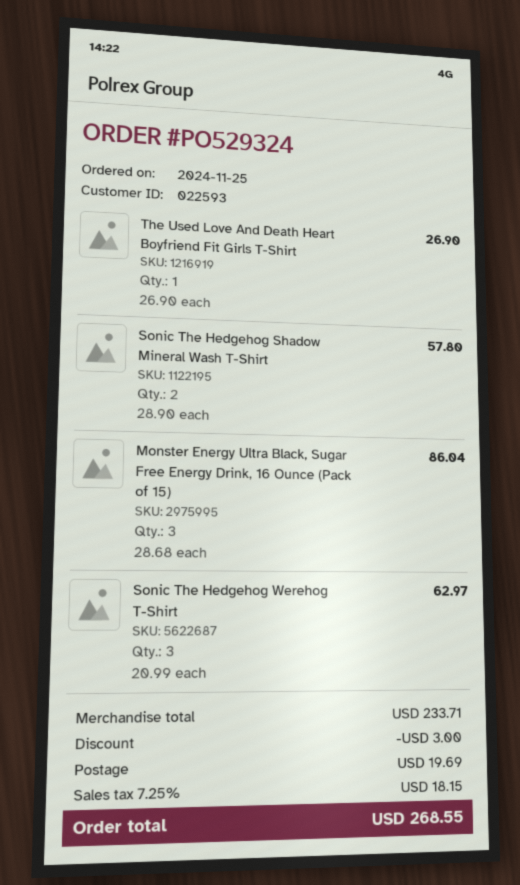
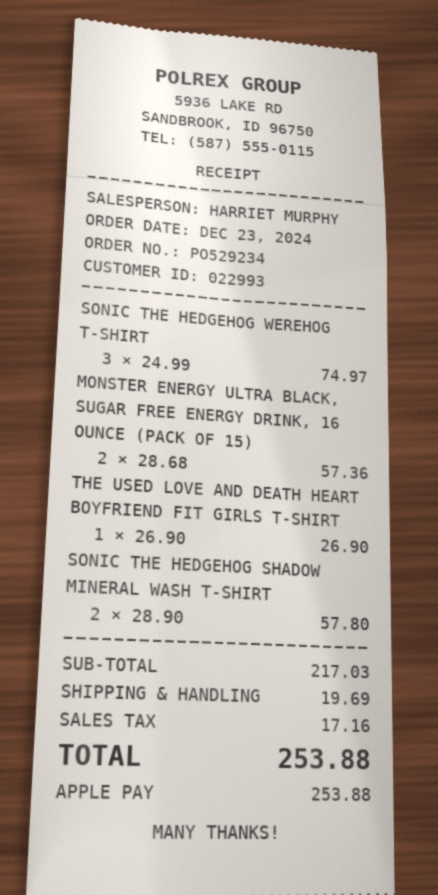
order number: PO529324 -> PO529234
order date: 2024-11-25 -> 2024-12-23
customer number: 022593 -> 022993
Monster Energy Ultra Black, Sugar Free Energy Drink, 16 Ounce (Pack of 15): 3 x 28.68 = 86.04 -> 2 x 28.68 = 57.36
Sonic The Hedgehog Werehog T-Shirt: 3 x 20.99 = 62.97 -> 3 x 24.99 = 74.97
subtotal: 233.71 -> 217.03
discount: 3.00 -> none
tax: 18.15 -> 17.16
total: 268.55 -> 253.88

